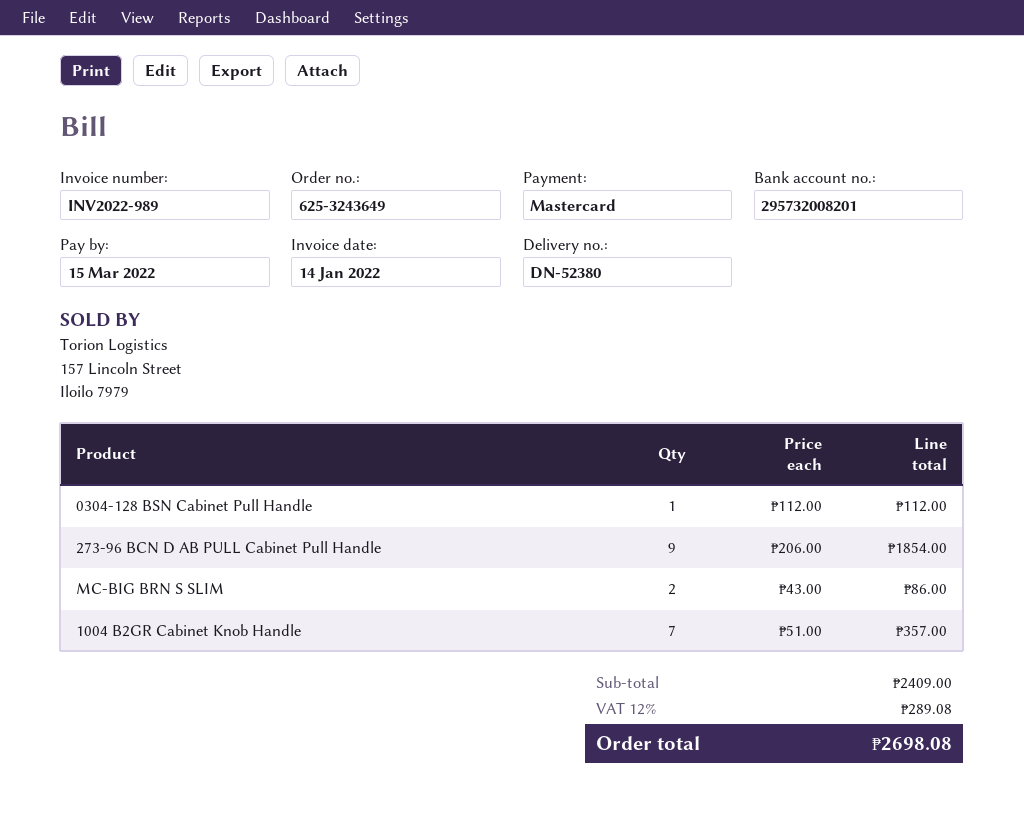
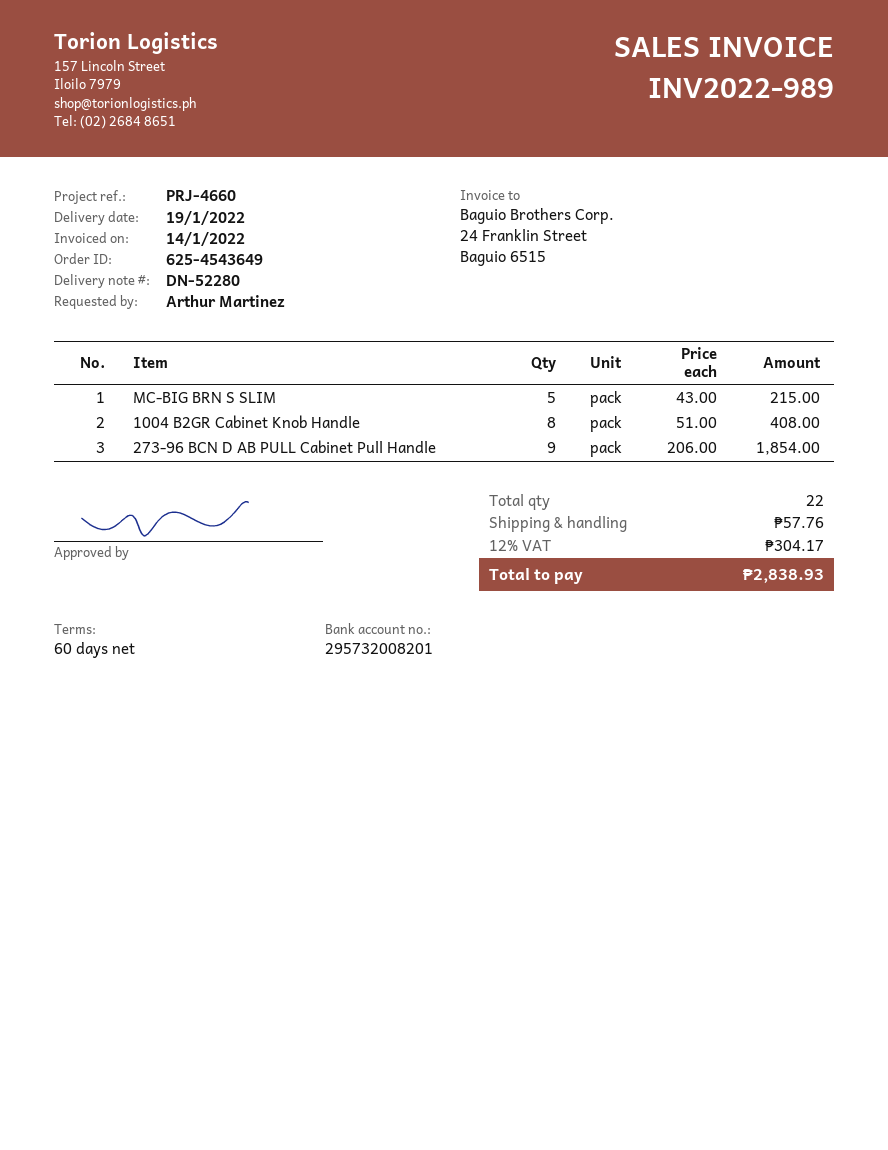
order number: 625-3243649 -> 625-4543649
delivery note number: DN-52380 -> DN-52280
0304-128 BSN Cabinet Pull Handle: 1 x 112.00 = 112.00 -> none
MC-BIG BRN S SLIM: 2 x 43.00 = 86.00 -> 5 x 43.00 = 215.00
1004 B2GR Cabinet Knob Handle: 7 x 51.00 = 357.00 -> 8 x 51.00 = 408.00
shipping: none -> 57.76
tax: 12% = 289.08 -> 12% = 304.17
total: 2698.08 -> 2838.93

